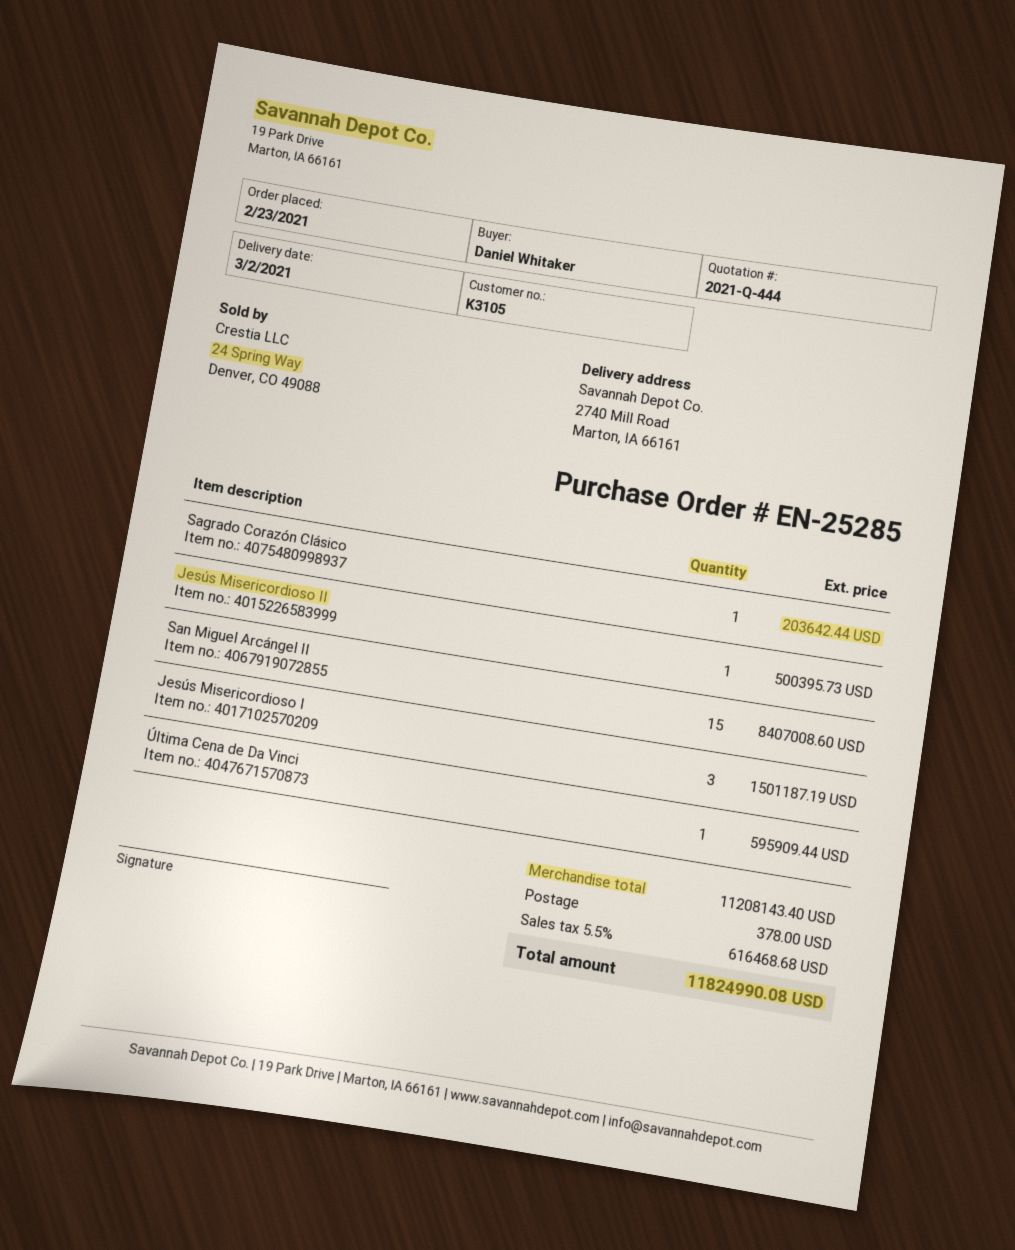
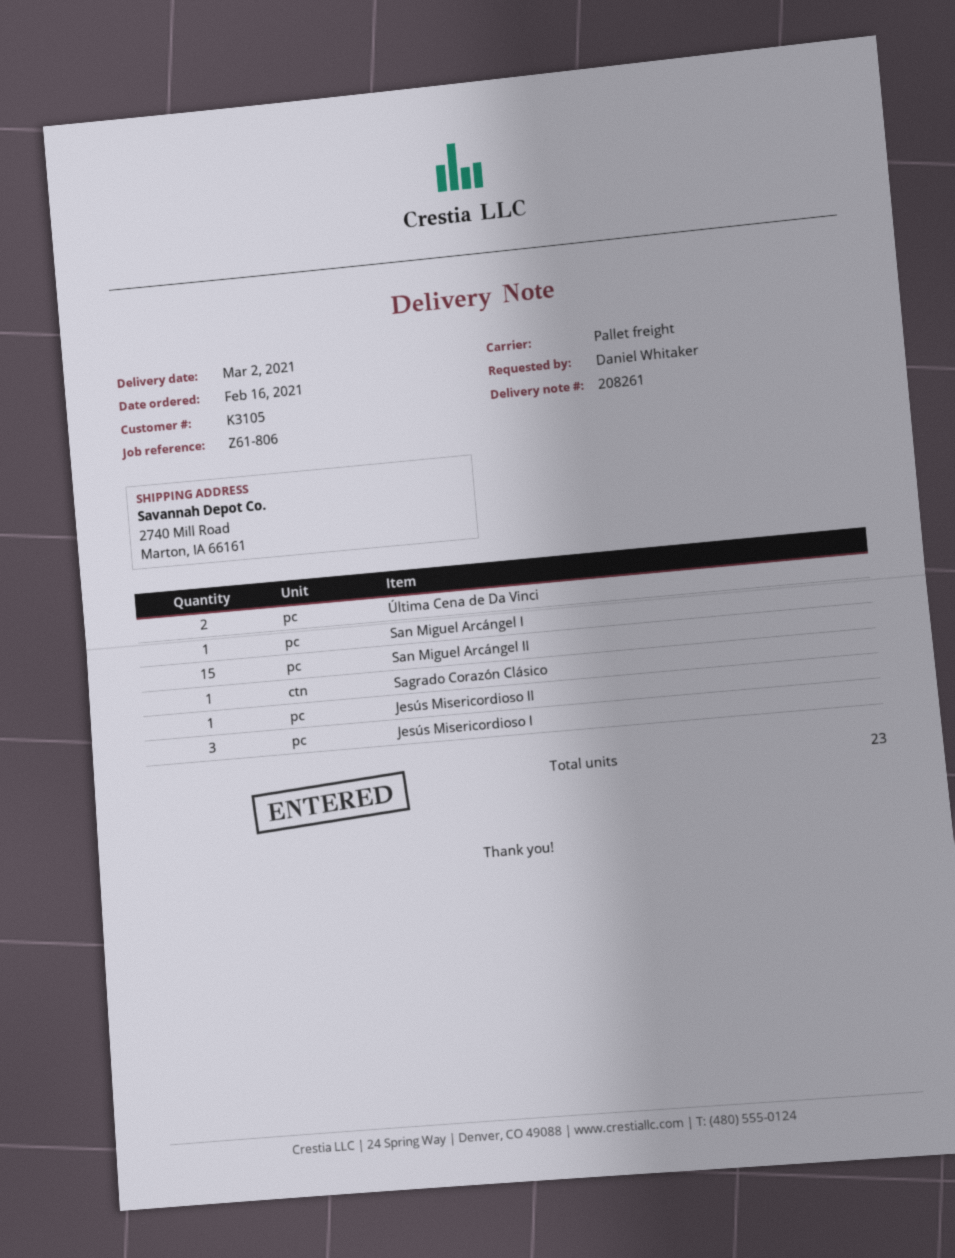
order date: 2021-02-23 -> 2021-02-16
Última Cena de Da Vinci: 1 -> 2
San Miguel Arcángel I: none -> 1

